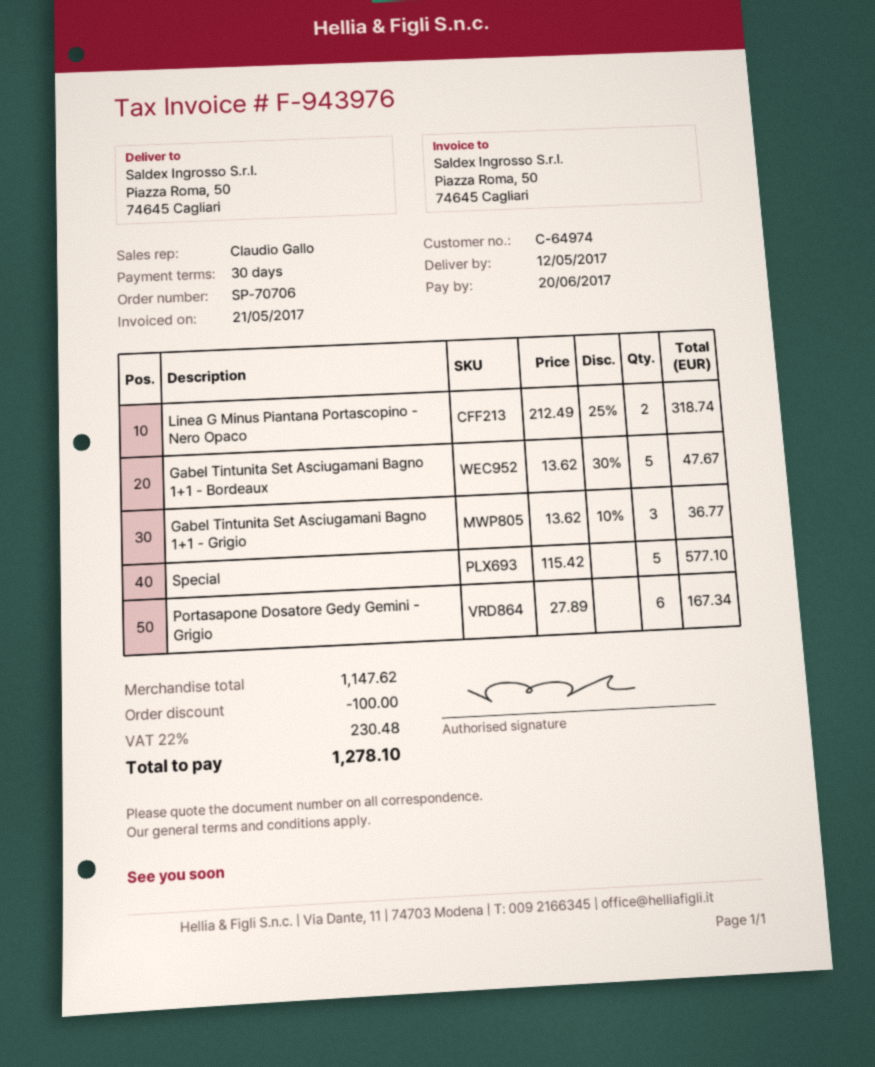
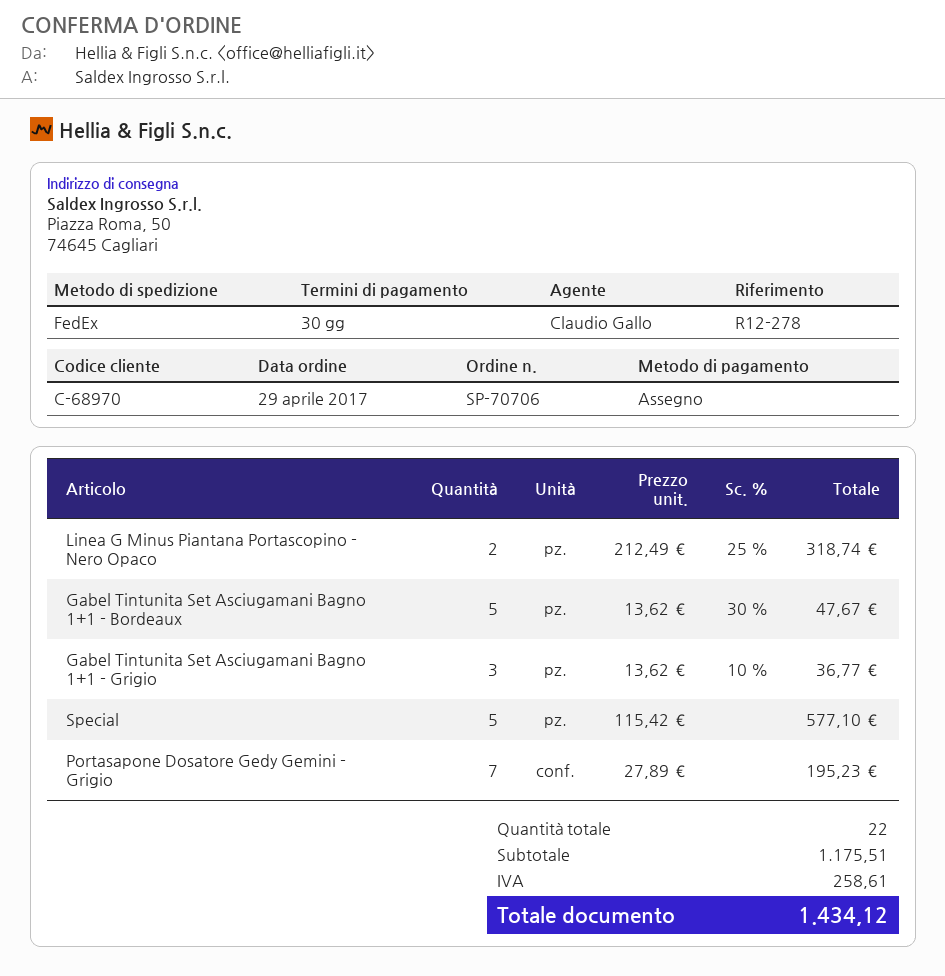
customer number: C-64974 -> C-68970
Portasapone Dosatore Gedy Gemini - Grigio: 6 x 27.89 = 167.34 -> 7 x 27.89 = 195.23
subtotal: 1147.62 -> 1175.51
discount: 100.00 -> none
tax: 230.48 -> 258.61
total: 1278.10 -> 1434.12

